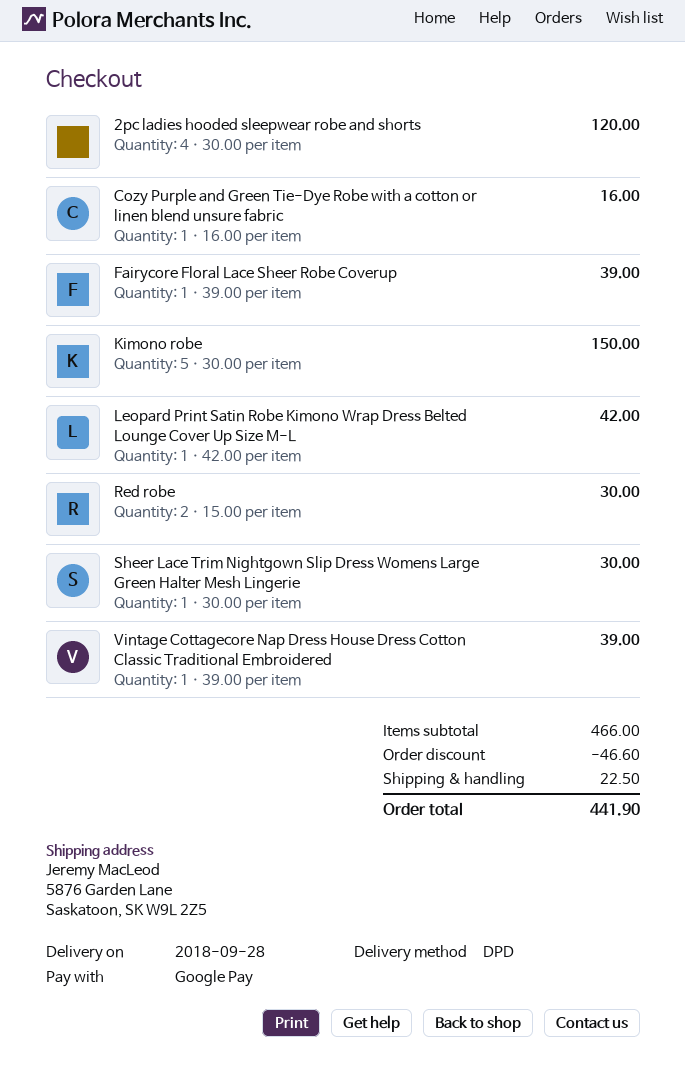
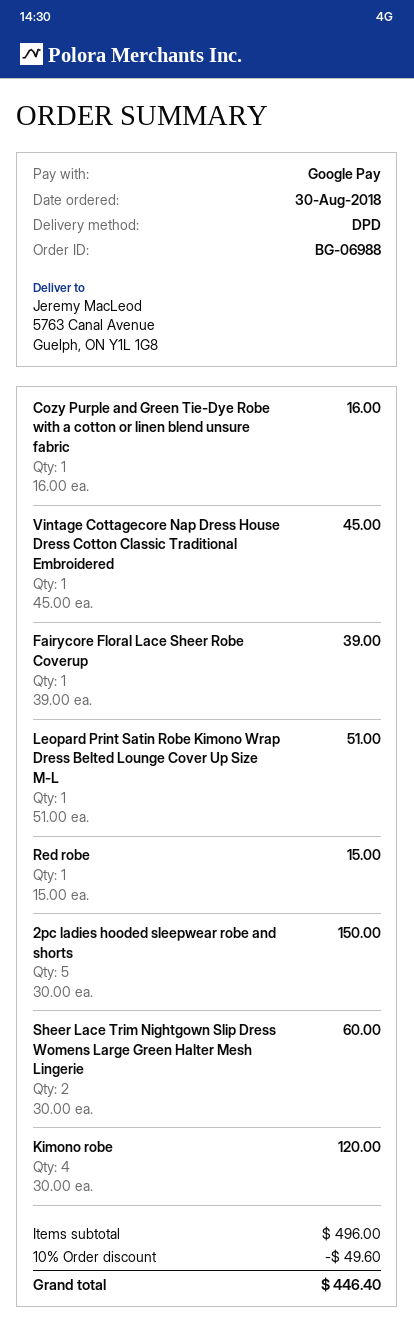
ship to: 5876 Garden Lane, Saskatoon, SK W9L 2Z5 -> 5763 Canal Avenue, Guelph, ON Y1L 1G8
2pc ladies hooded sleepwear robe and shorts: 4 x 30.00 = 120.00 -> 5 x 30.00 = 150.00
Kimono robe: 5 x 30.00 = 150.00 -> 4 x 30.00 = 120.00
Leopard Print Satin Robe Kimono Wrap Dress Belted Lounge Cover Up Size M-L: 1 x 42.00 = 42.00 -> 1 x 51.00 = 51.00
Red robe: 2 x 15.00 = 30.00 -> 1 x 15.00 = 15.00
Sheer Lace Trim Nightgown Slip Dress Womens Large Green Halter Mesh Lingerie: 1 x 30.00 = 30.00 -> 2 x 30.00 = 60.00
Vintage Cottagecore Nap Dress House Dress Cotton Classic Traditional Embroidered: 1 x 39.00 = 39.00 -> 1 x 45.00 = 45.00
subtotal: 466.00 -> 496.00
discount: 46.60 -> 49.60
shipping: 22.50 -> none
total: 441.90 -> 446.40

